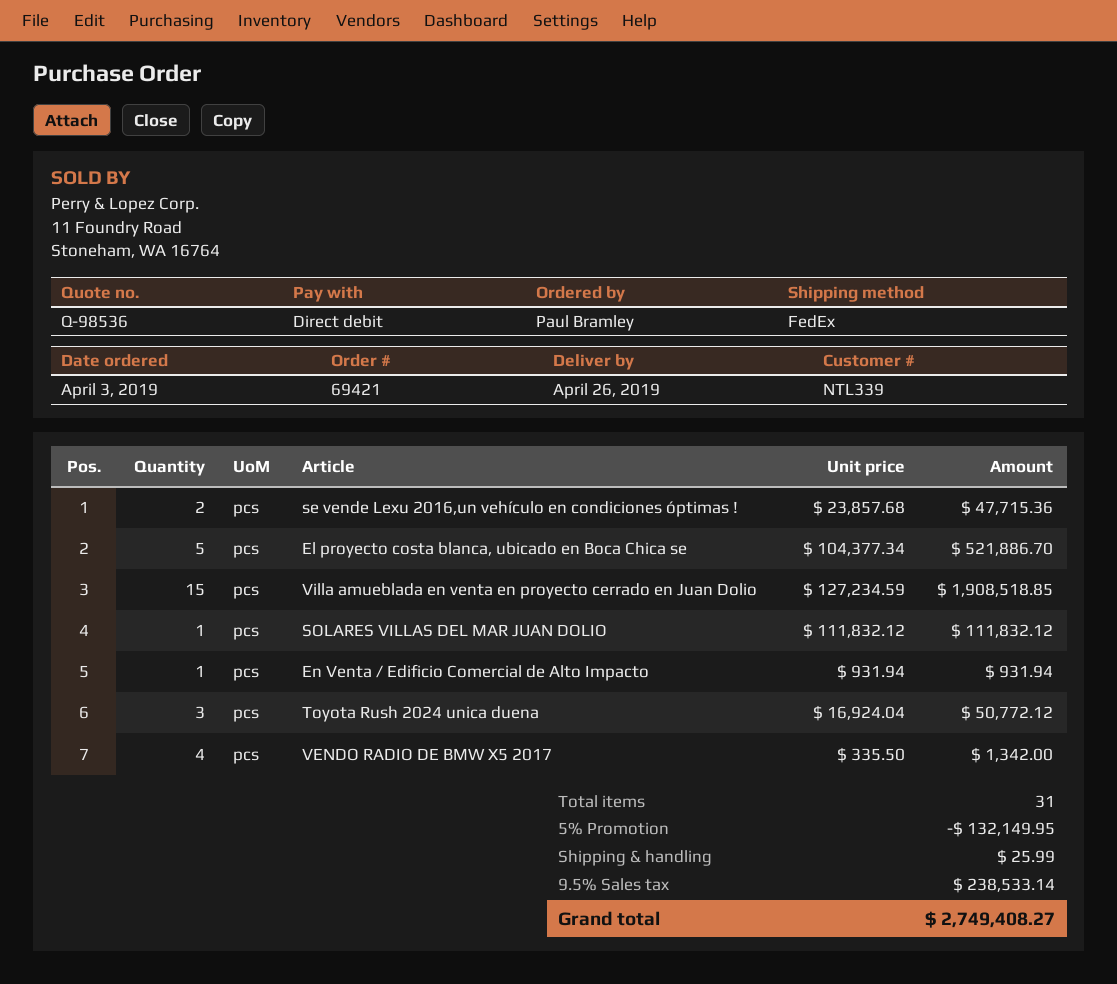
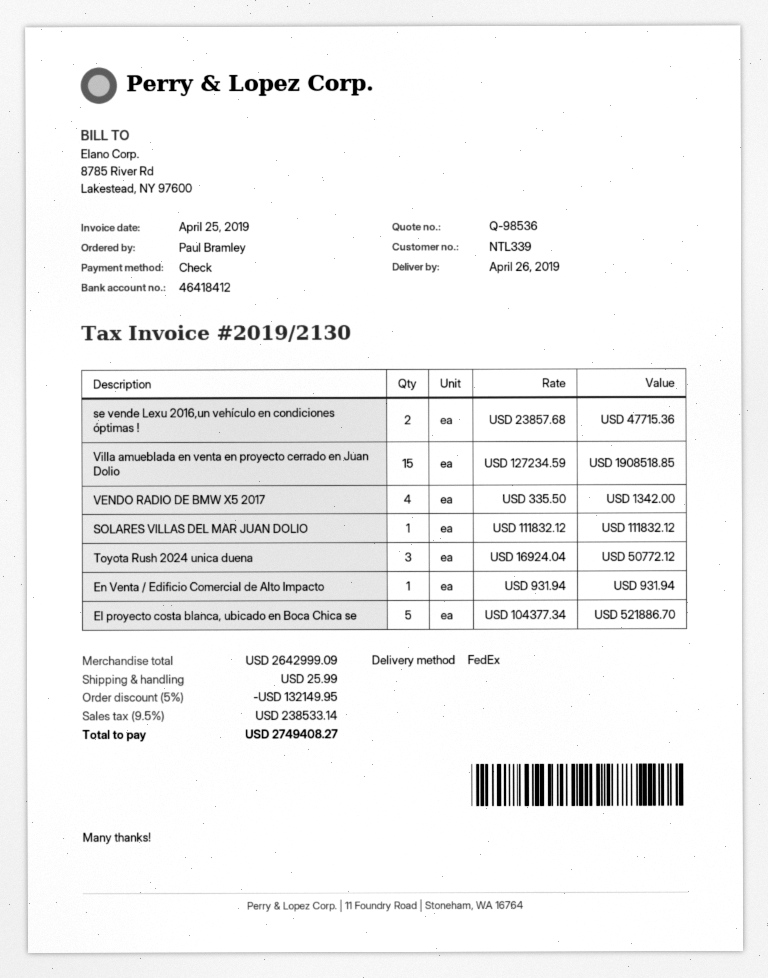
payment method: direct debit -> cheque

